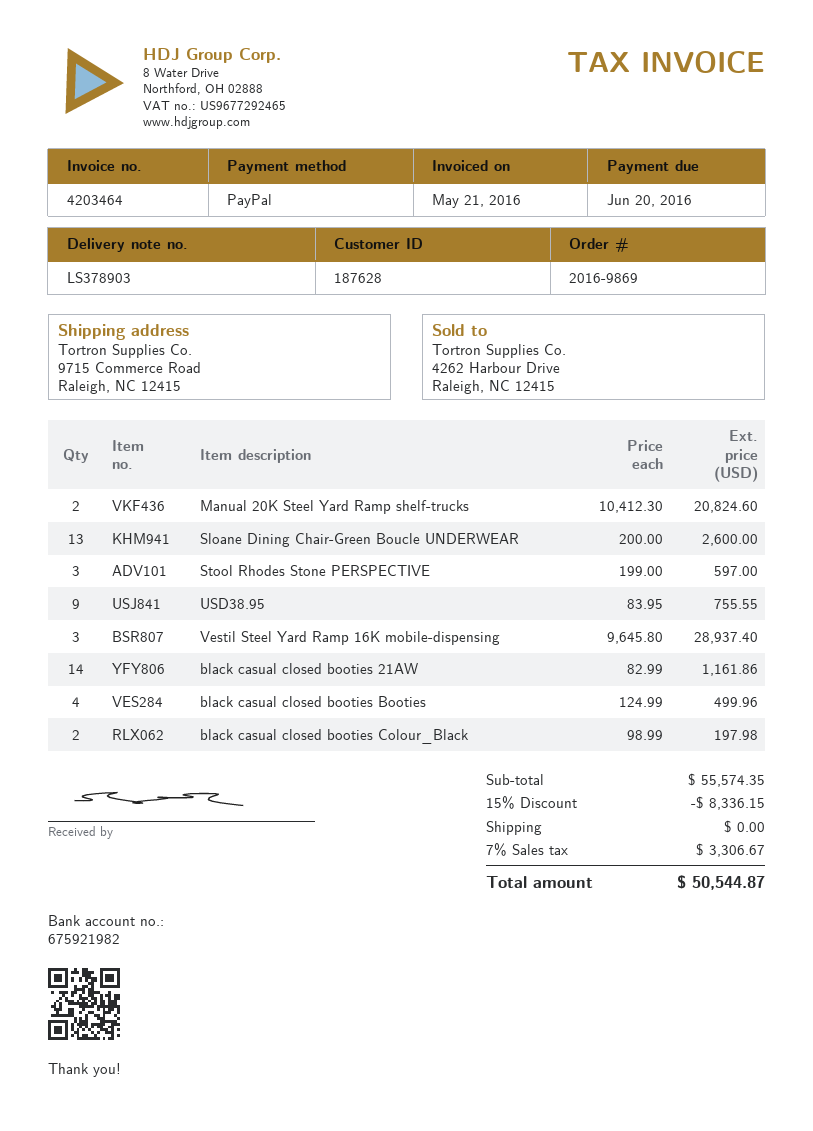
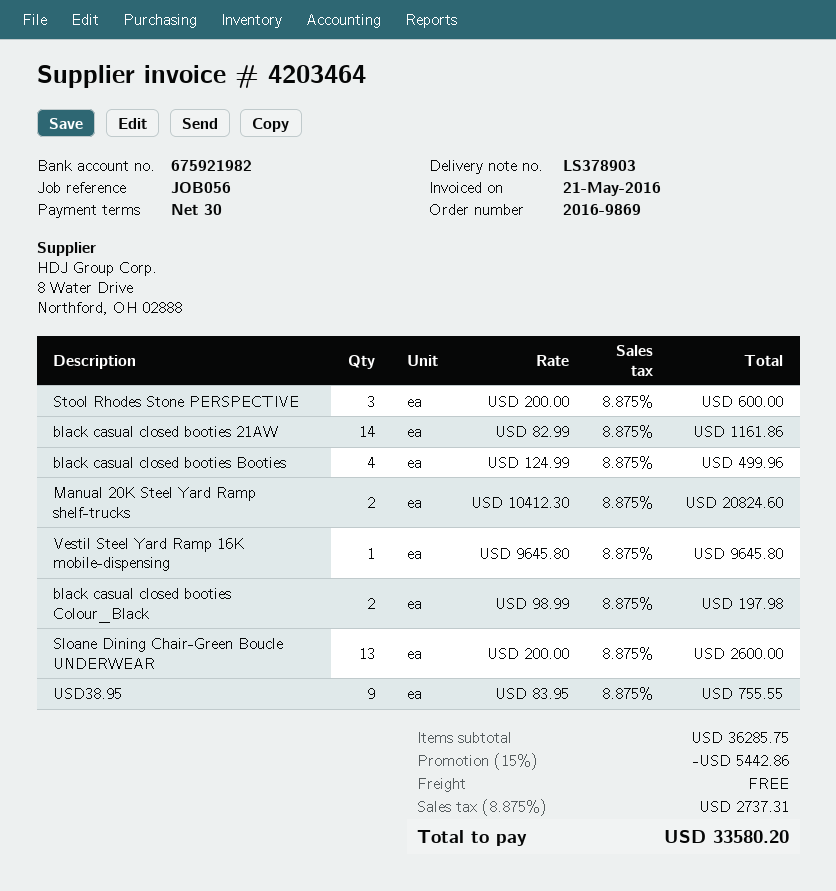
Stool Rhodes Stone PERSPECTIVE: 3 x 199.00 = 597.00 -> 3 x 200.00 = 600.00
Vestil Steel Yard Ramp 16K mobile-dispensing: 3 x 9645.80 = 28937.40 -> 1 x 9645.80 = 9645.80
subtotal: 55574.35 -> 36285.75
discount: 15% = 8336.15 -> 15% = 5442.86
tax: 7% = 3306.67 -> 8.875% = 2737.31
total: 50544.87 -> 33580.20

